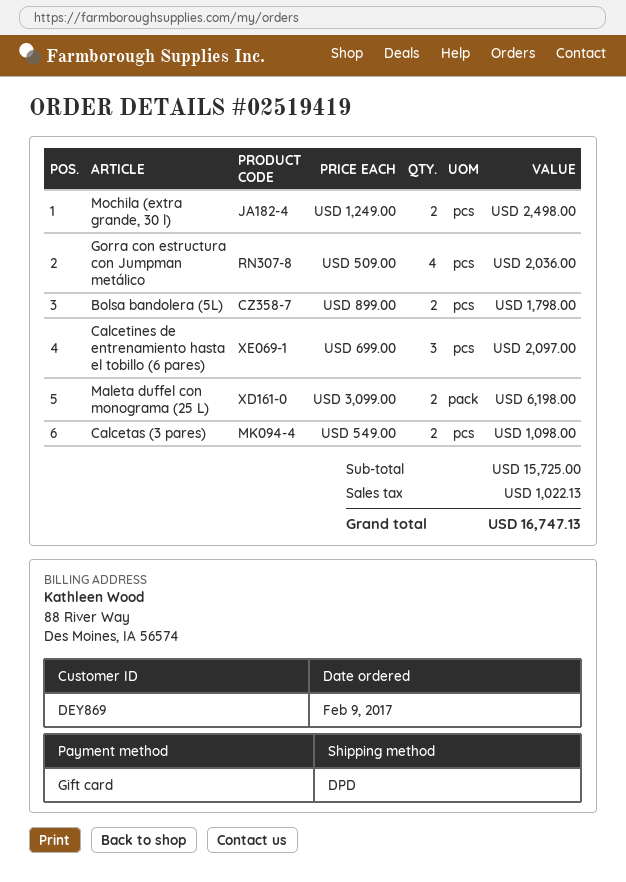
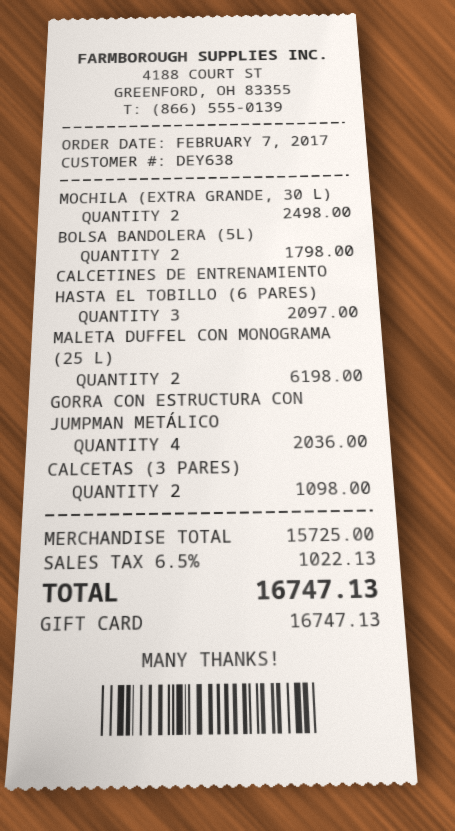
order date: 2017-02-09 -> 2017-02-07
customer number: DEY869 -> DEY638

